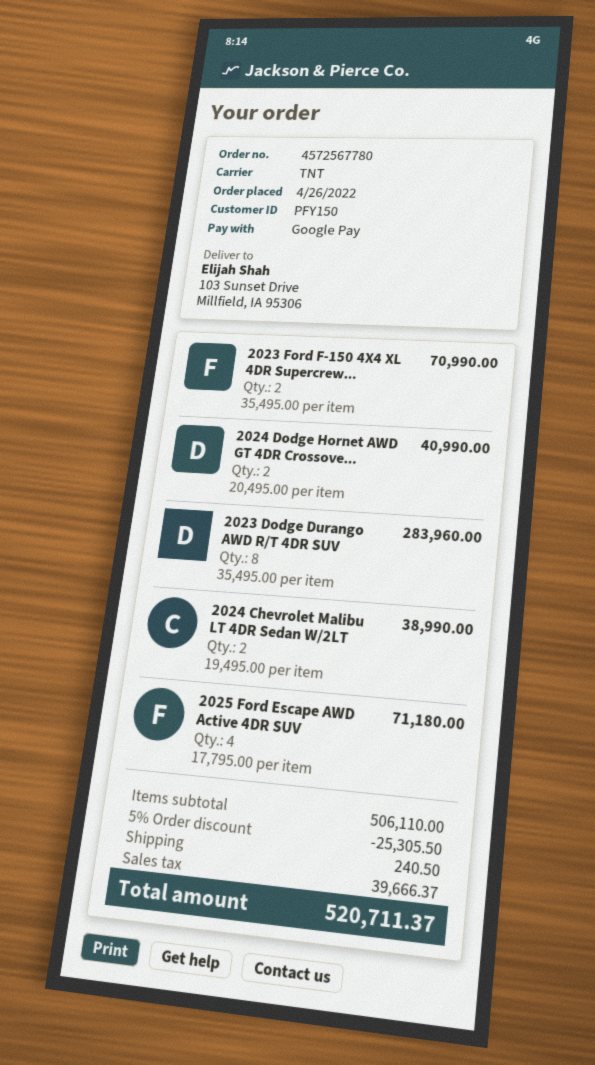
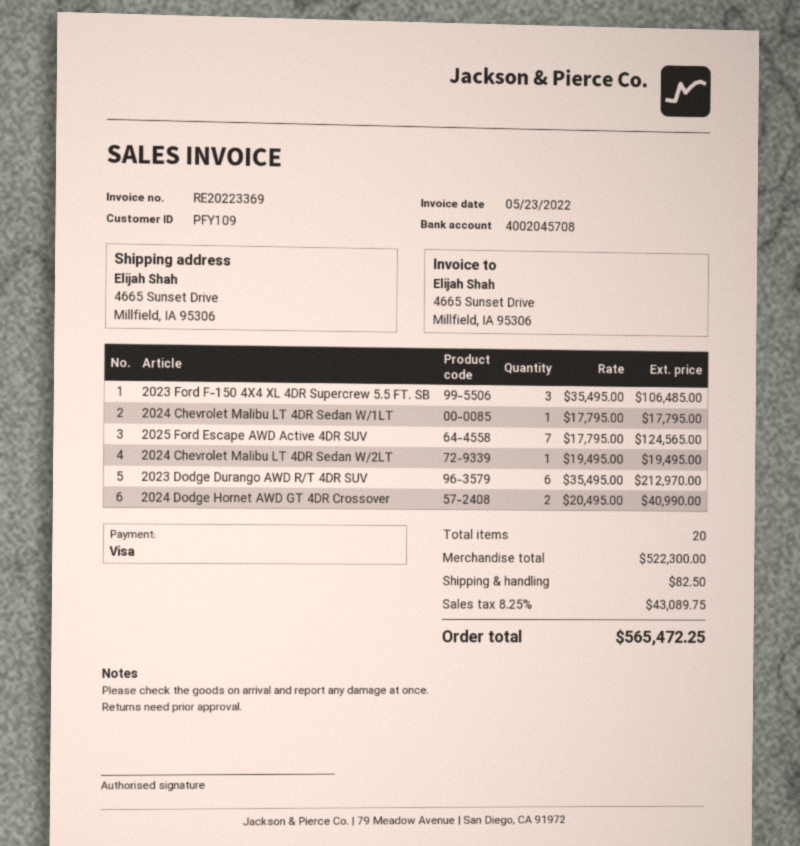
customer number: PFY150 -> PFY109
payment method: Google Pay -> Visa
ship to: 103 Sunset Drive, Millfield, IA 95306 -> 4665 Sunset Drive, Millfield, IA 95306
2023 Ford F-150 4X4 XL 4DR Supercrew...: 2 x 35495.00 = 70990.00 -> 3 x 35495.00 = 106485.00
2023 Dodge Durango AWD R/T 4DR SUV: 8 x 35495.00 = 283960.00 -> 6 x 35495.00 = 212970.00
2024 Chevrolet Malibu LT 4DR Sedan W/2LT: 2 x 19495.00 = 38990.00 -> 1 x 19495.00 = 19495.00
2025 Ford Escape AWD Active 4DR SUV: 4 x 17795.00 = 71180.00 -> 7 x 17795.00 = 124565.00
2024 Chevrolet Malibu LT 4DR Sedan W/1LT: none -> 1 x 17795.00 = 17795.00
subtotal: 506110.00 -> 522300.00
discount: 5% = 25305.50 -> none
shipping: 240.50 -> 82.50
tax: 39666.37 -> 43089.75
total: 520711.37 -> 565472.25

